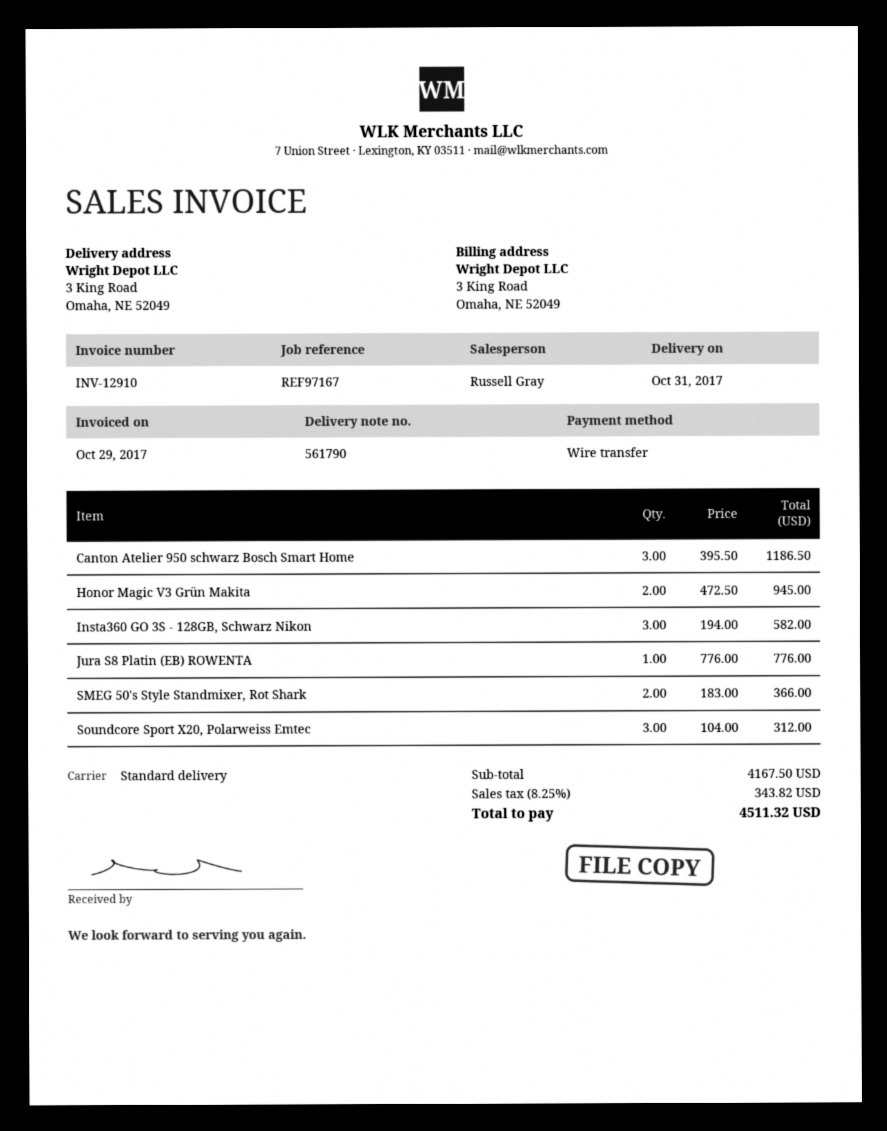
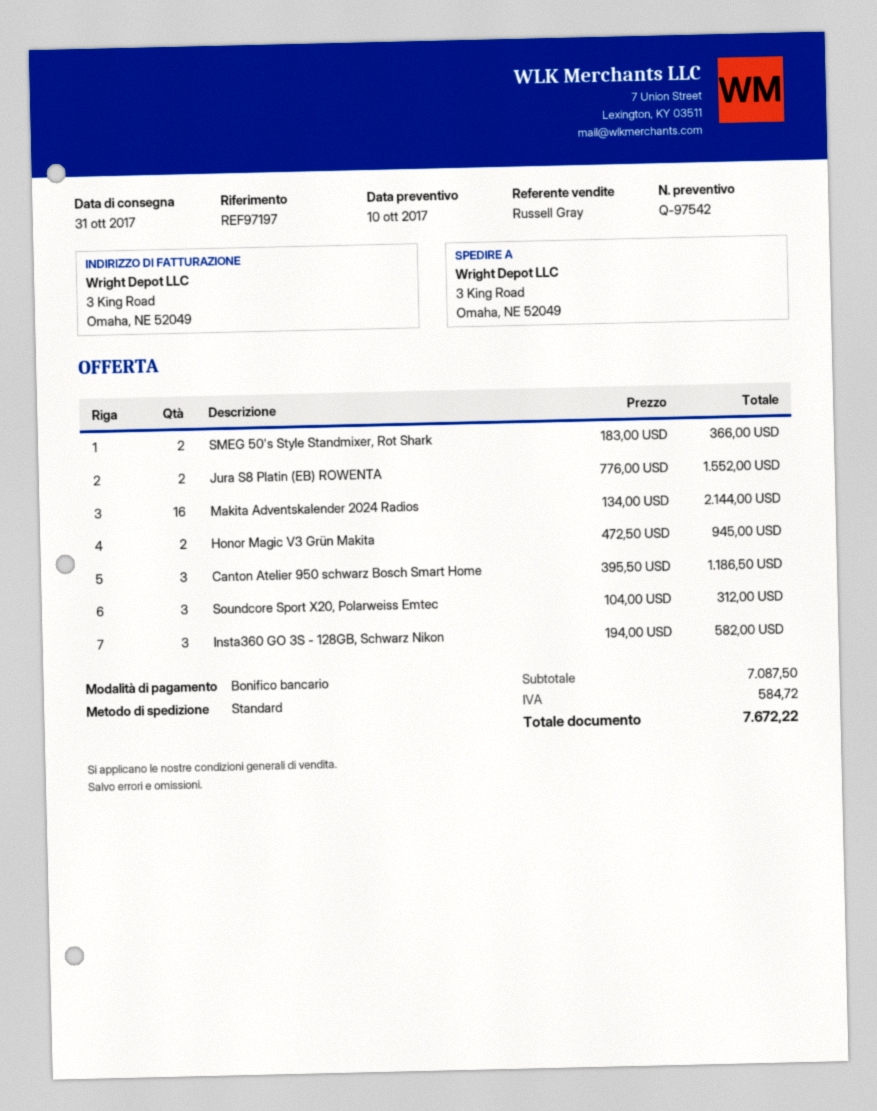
reference: REF97167 -> REF97197
Jura S8 Platin (EB) ROWENTA: 1 x 776.00 = 776.00 -> 2 x 776.00 = 1552.00
Makita Adventskalender 2024 Radios: none -> 16 x 134.00 = 2144.00
subtotal: 4167.50 -> 7087.50
tax: 343.82 -> 584.72
total: 4511.32 -> 7672.22

